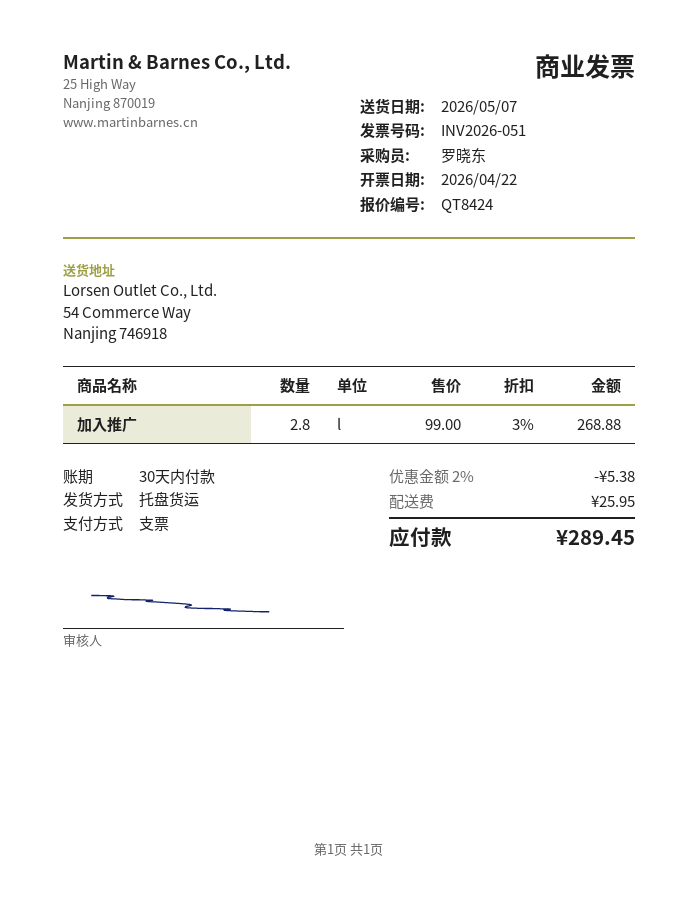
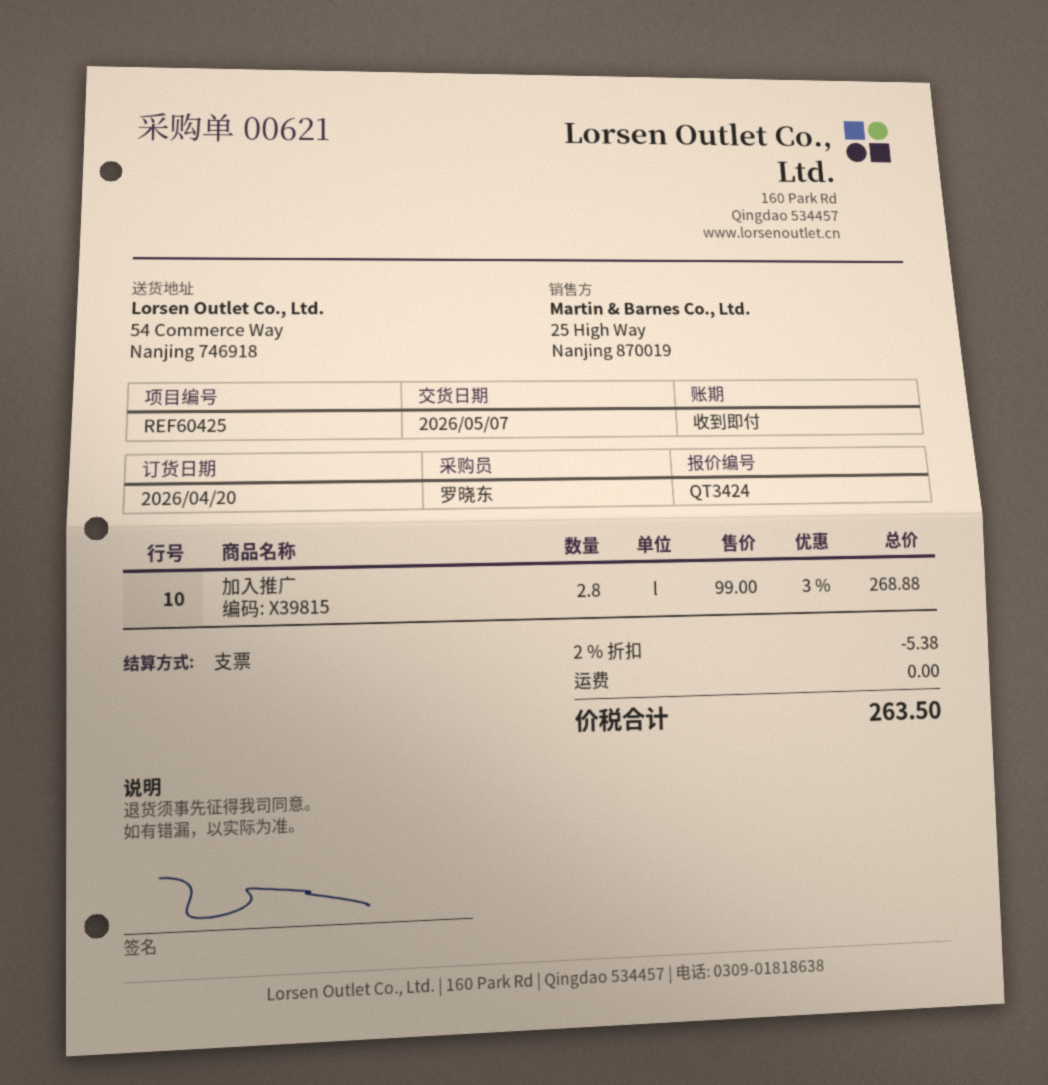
quote number: QT8424 -> QT3424
payment terms: 30 days -> on receipt
shipping: 25.95 -> 0.00
total: 289.45 -> 263.50

